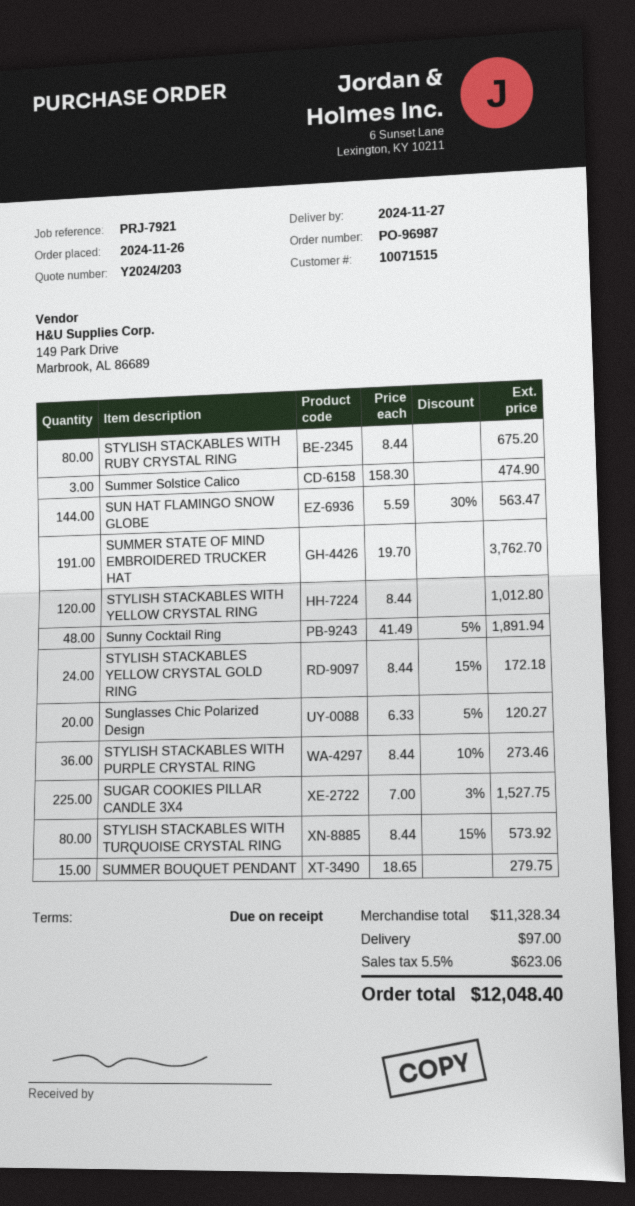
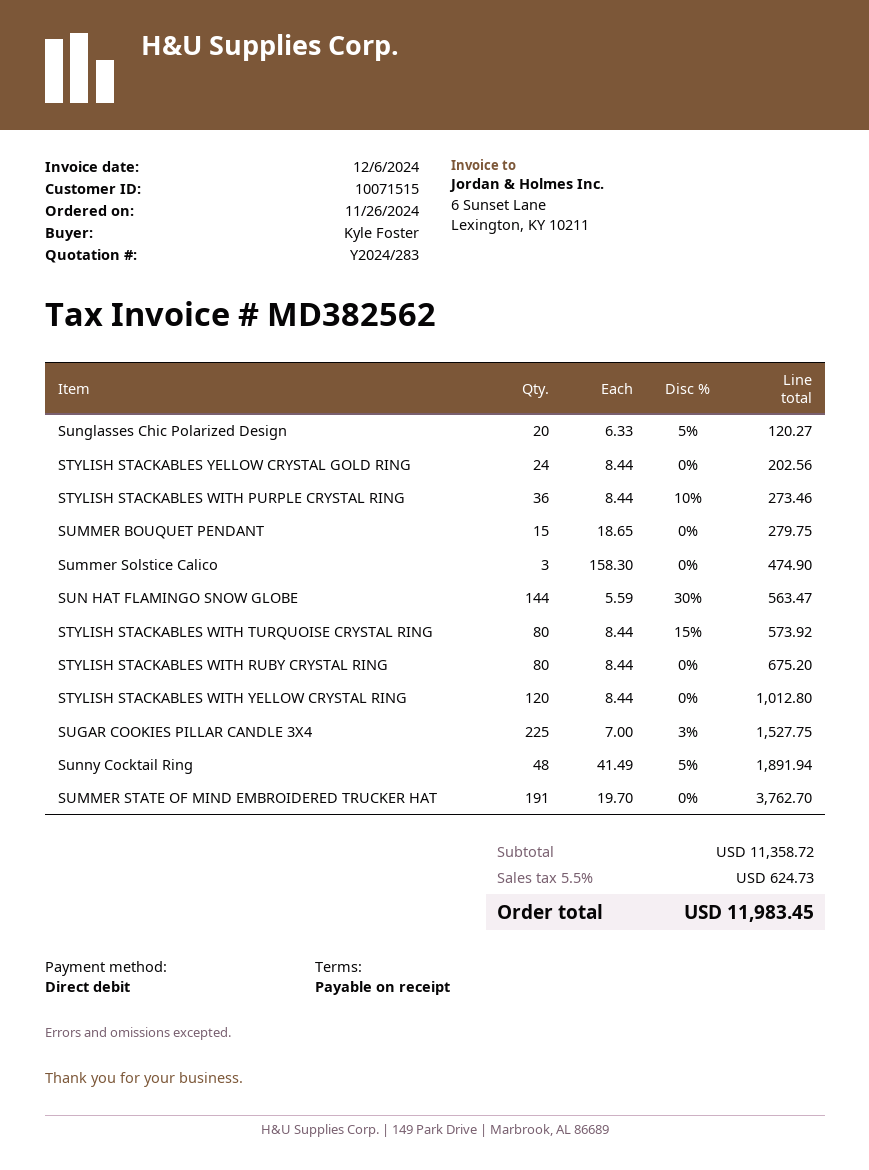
quote number: Y2024/203 -> Y2024/283
STYLISH STACKABLES YELLOW CRYSTAL GOLD RING: 24 x 8.44 - 15% = 172.18 -> 24 x 8.44 = 202.56
subtotal: 11328.34 -> 11358.72
shipping: 97.00 -> none
tax: 5.5% = 623.06 -> 5.5% = 624.73
total: 12048.40 -> 11983.45

